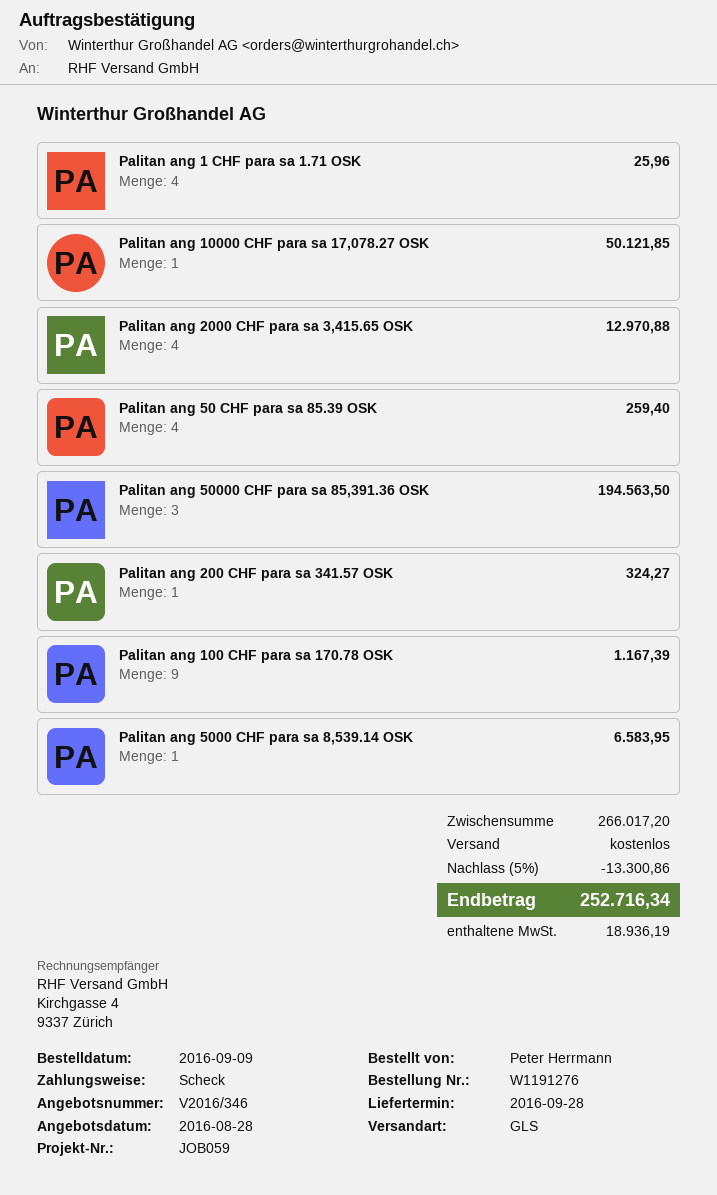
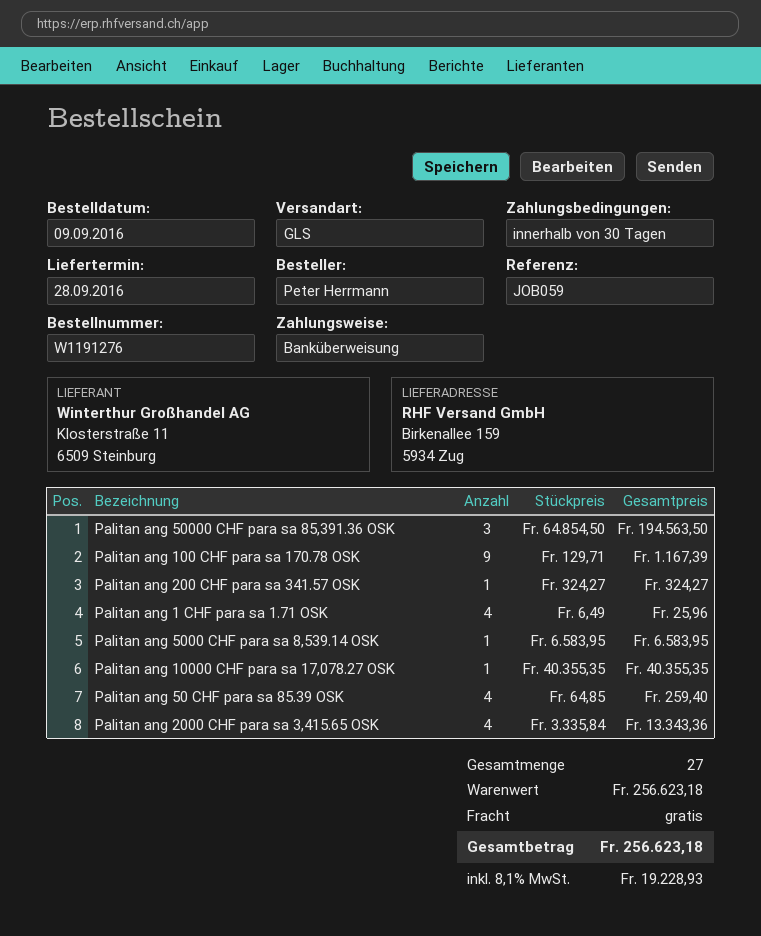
payment method: cheque -> bank transfer
Palitan ang 10000 CHF para sa 17,078.27 OSK: 1 for 50121.85 -> 1 for 40355.35
Palitan ang 2000 CHF para sa 3,415.65 OSK: 4 for 12970.88 -> 4 for 13343.36
subtotal: 266017.20 -> 256623.18
discount: 5% = 13300.86 -> none
tax: 18936.19 -> 19228.93
total: 252716.34 -> 256623.18

